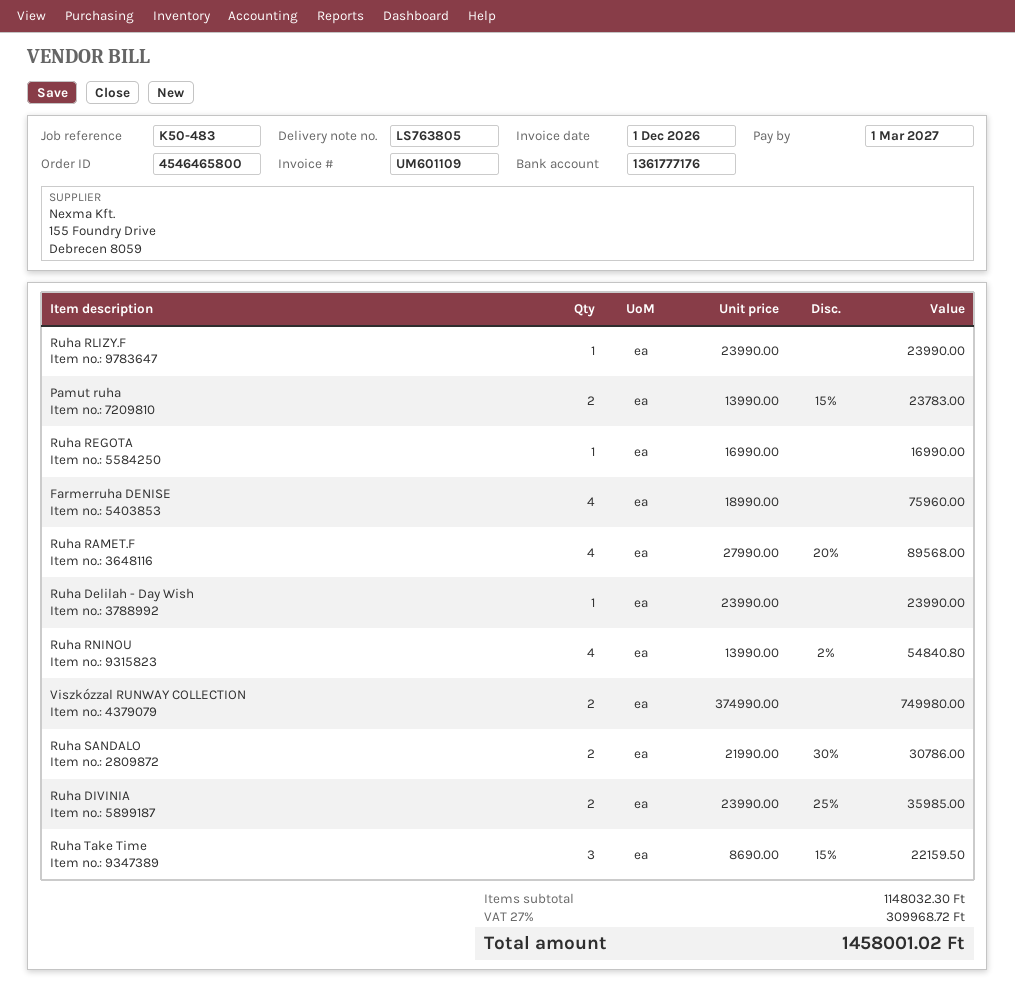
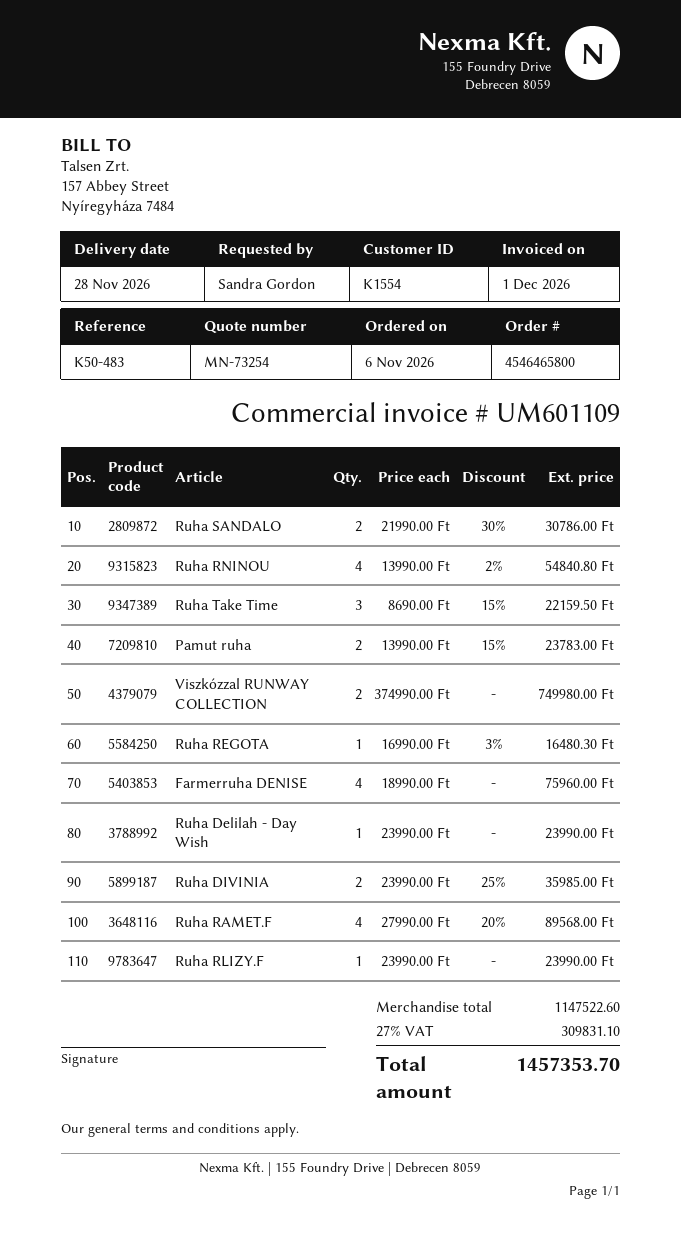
Ruha REGOTA: 1 x 16990.00 = 16990.00 -> 1 x 16990.00 - 3% = 16480.30
subtotal: 1148032.30 -> 1147522.60
tax: 27% = 309968.72 -> 27% = 309831.10
total: 1458001.02 -> 1457353.70

